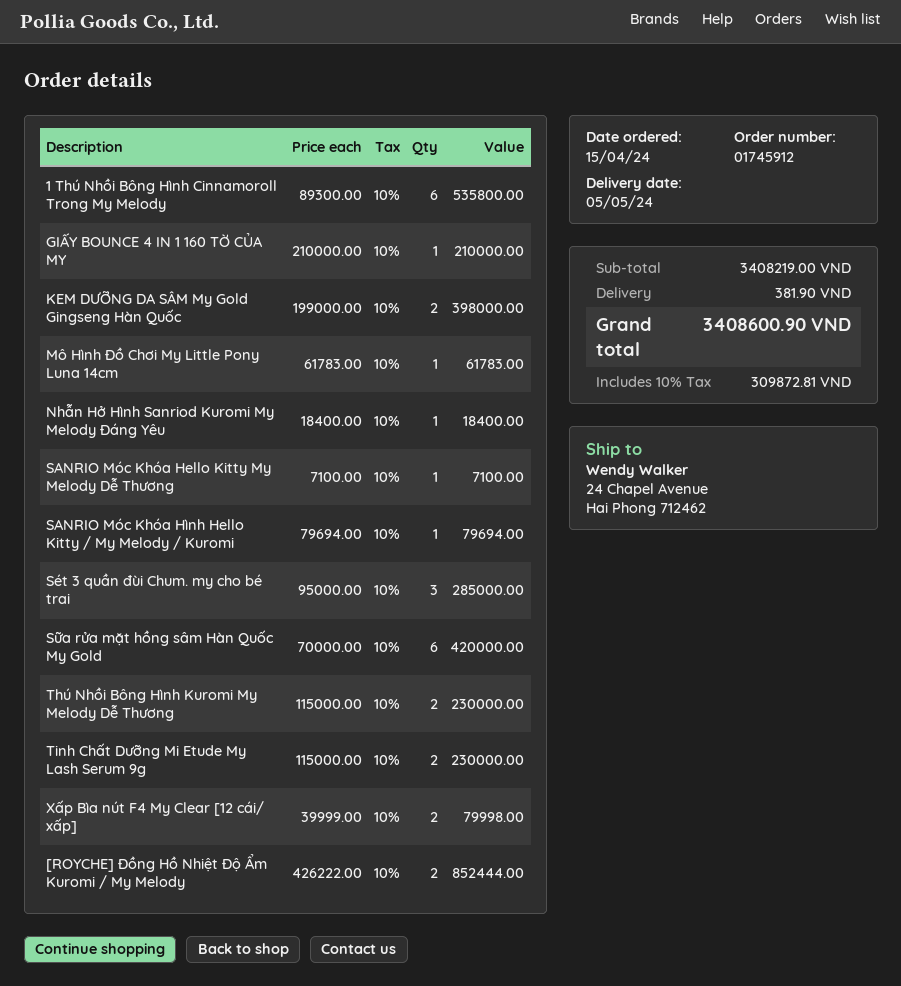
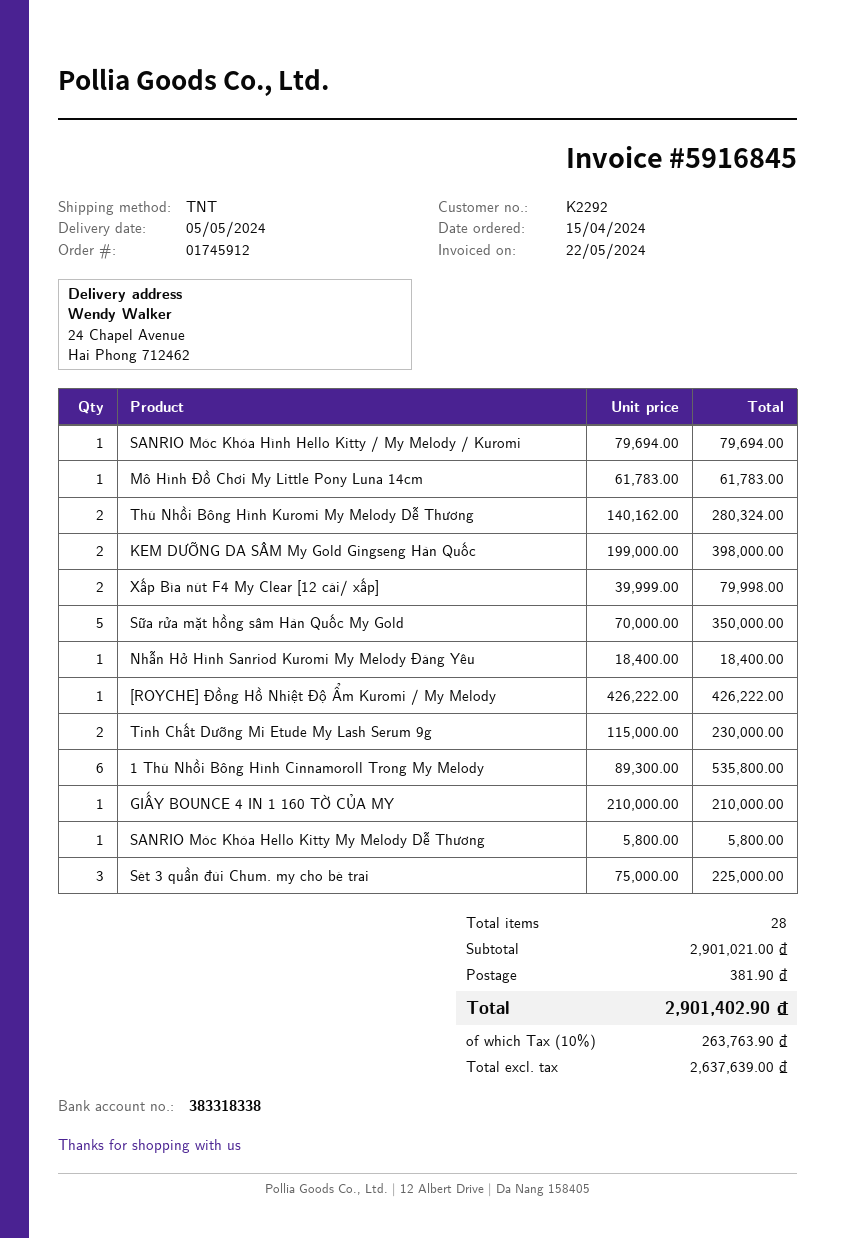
SANRIO Móc Khóa Hello Kitty My Melody Dễ Thương: 1 x 7100.00 = 7100.00 -> 1 x 5800.00 = 5800.00
Sét 3 quần đùi Chum. my cho bé trai: 3 x 95000.00 = 285000.00 -> 3 x 75000.00 = 225000.00
Sữa rửa mặt hồng sâm Hàn Quốc My Gold: 6 x 70000.00 = 420000.00 -> 5 x 70000.00 = 350000.00
Thú Nhồi Bông Hình Kuromi My Melody Dễ Thương: 2 x 115000.00 = 230000.00 -> 2 x 140162.00 = 280324.00
[ROYCHE] Đồng Hồ Nhiệt Độ Ẩm Kuromi / My Melody: 2 x 426222.00 = 852444.00 -> 1 x 426222.00 = 426222.00
subtotal: 3408219.00 -> 2901021.00
tax: 10% = 309872.81 -> 10% = 263763.90
total: 3408600.90 -> 2901402.90

